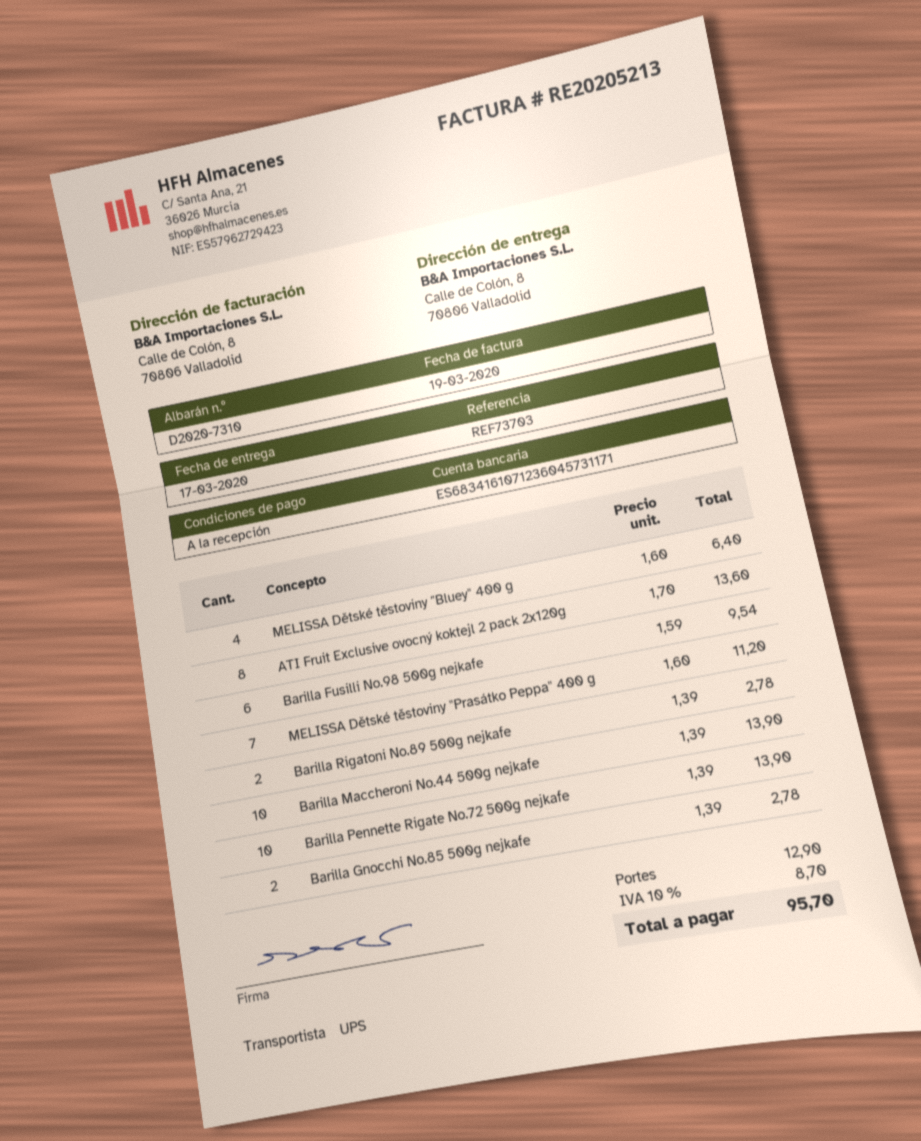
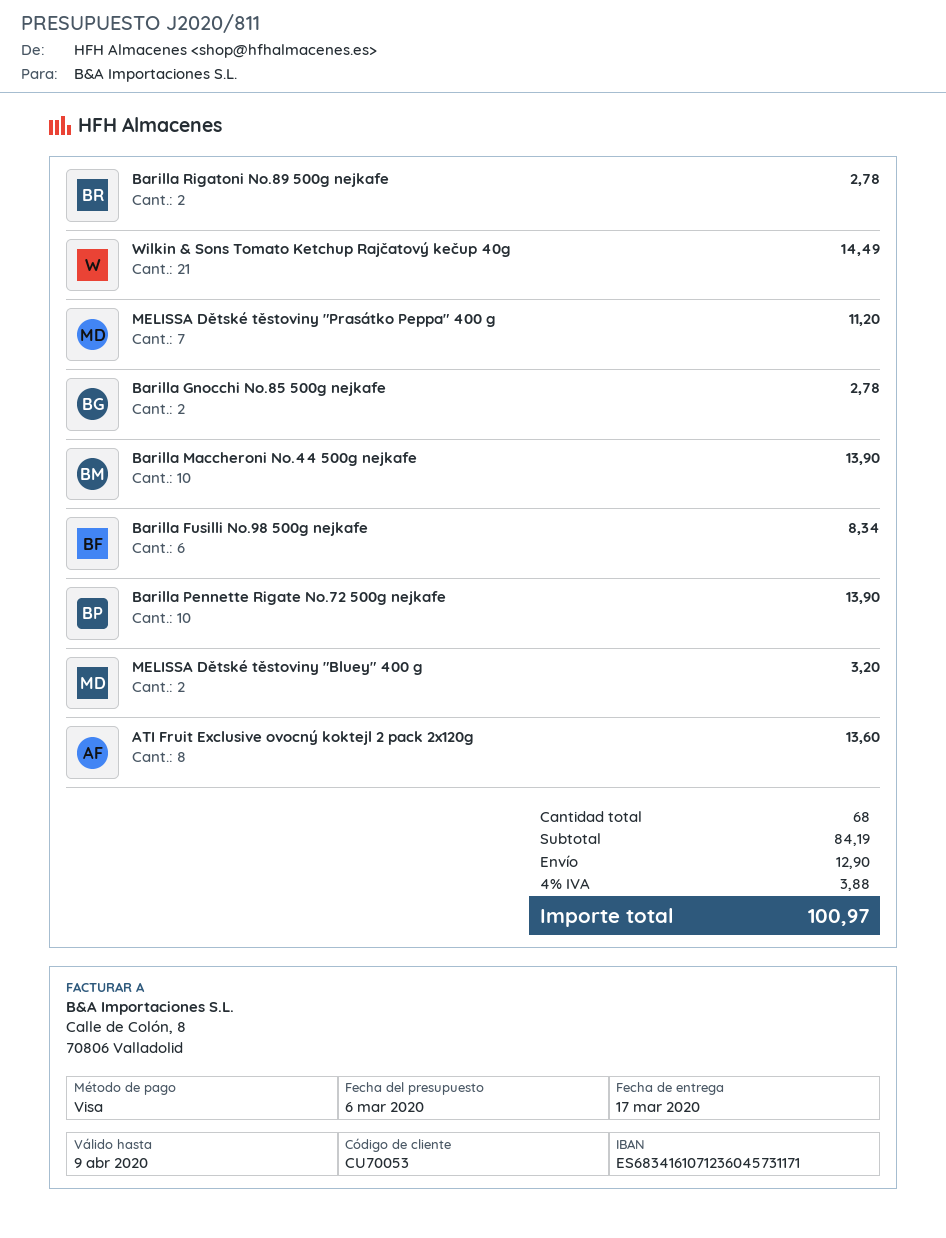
MELISSA Dětské těstoviny "Bluey" 400 g: 4 for 6.40 -> 2 for 3.20
Barilla Fusilli No.98 500g nejkafe: 6 for 9.54 -> 6 for 8.34
Wilkin & Sons Tomato Ketchup Rajčatový kečup 40g: none -> 21 for 14.49
tax: 10% = 8.70 -> 4% = 3.88
total: 95.70 -> 100.97

